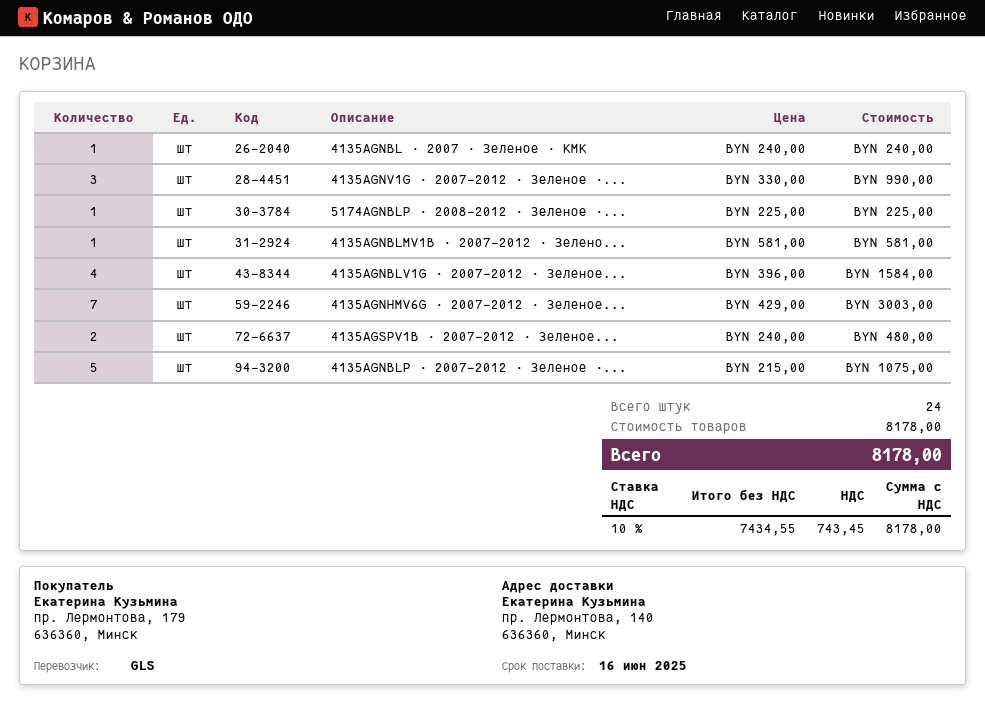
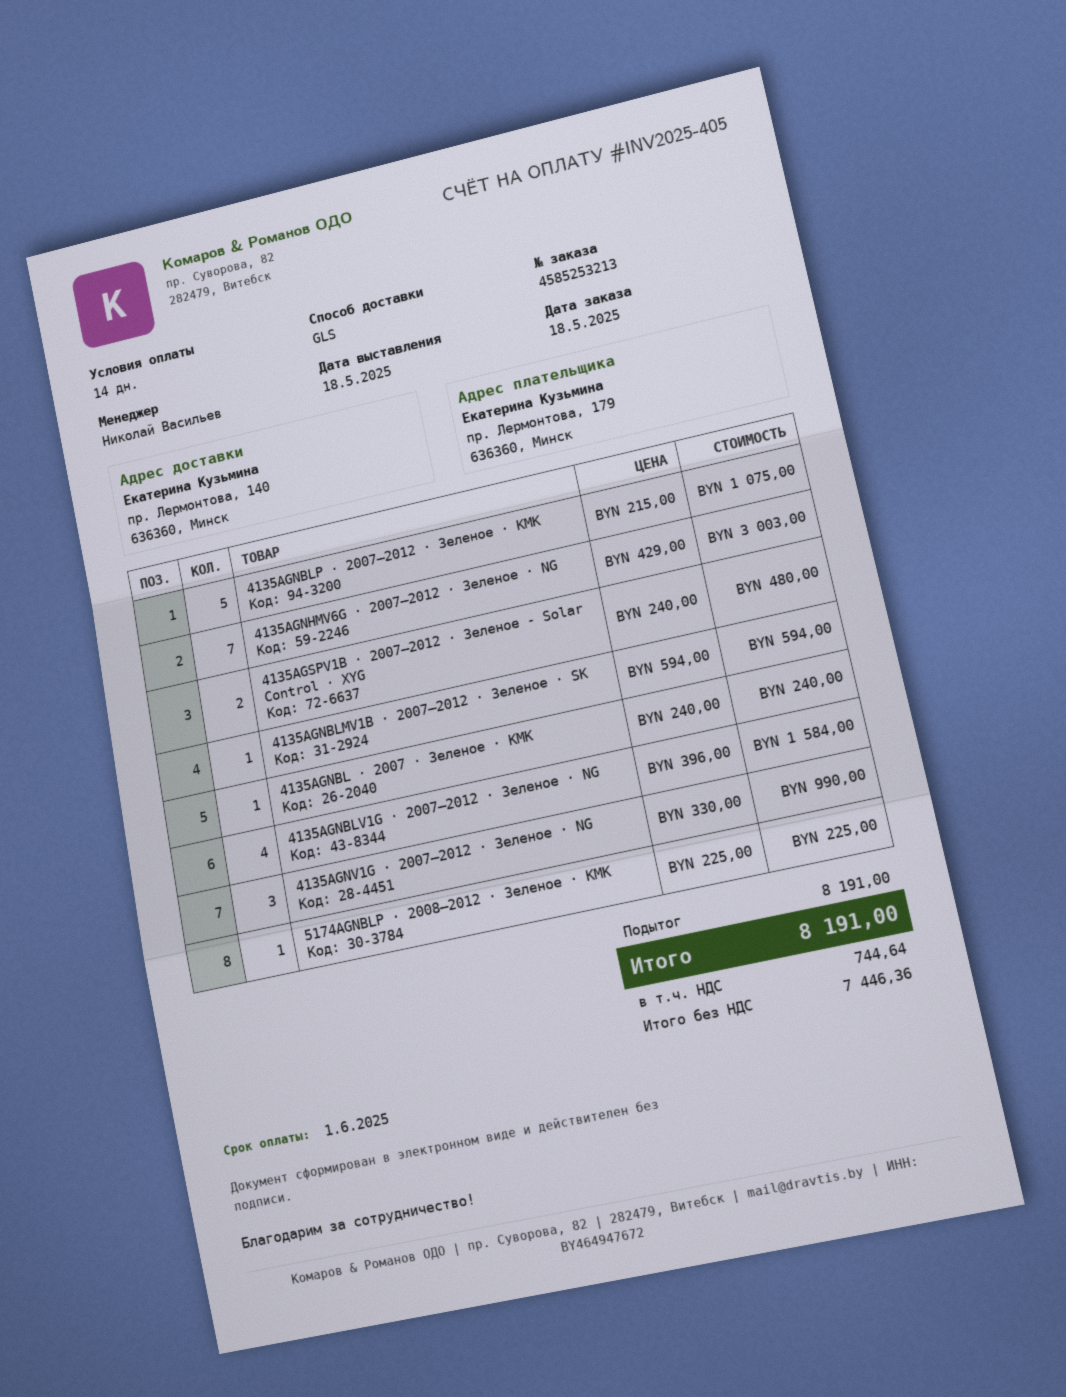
4135AGNBLMV1B · 2007–2012 · Зелено...: 1 x 581.00 = 581.00 -> 1 x 594.00 = 594.00
subtotal: 8178.00 -> 8191.00
net: 7434.55 -> 7446.36
tax: 743.45 -> 744.64
total: 8178.00 -> 8191.00

